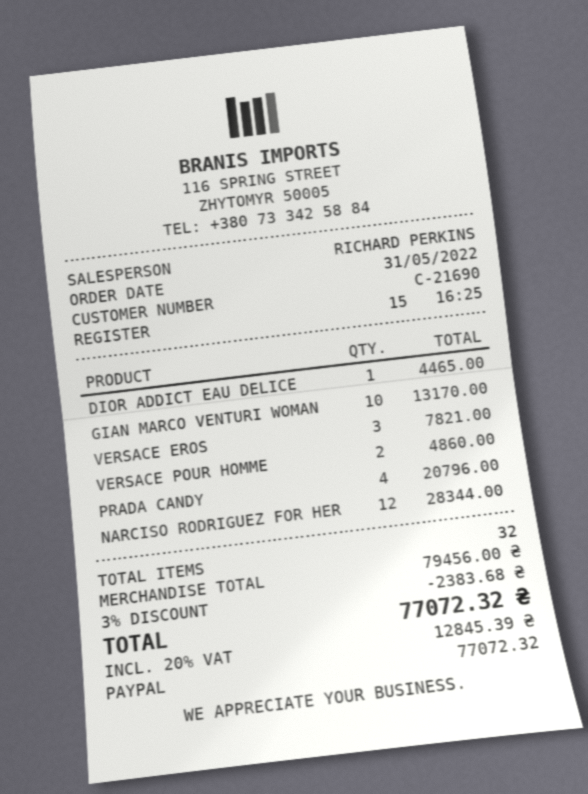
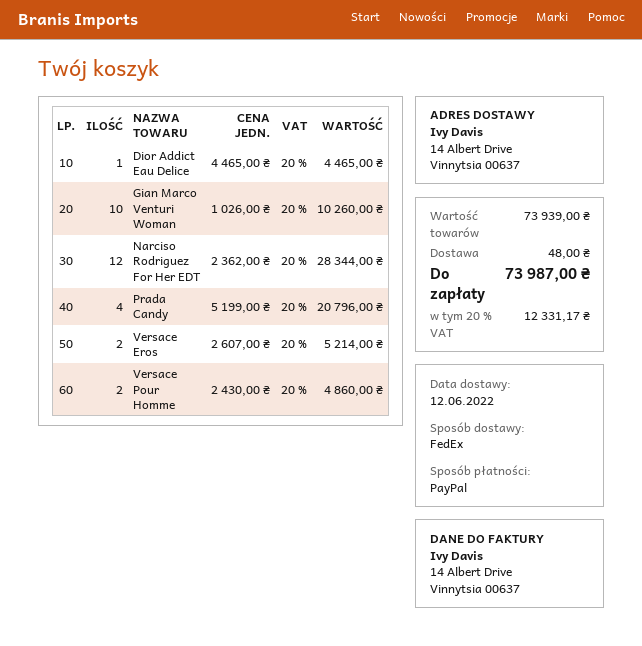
GIAN MARCO VENTURI WOMAN: 10 for 13170.00 -> 10 for 10260.00
VERSACE EROS: 3 for 7821.00 -> 2 for 5214.00
subtotal: 79456.00 -> 73939.00
discount: 3% = 2383.68 -> none
shipping: none -> 48.00
tax: 20% = 12845.39 -> 20% = 12331.17
total: 77072.32 -> 73987.00

